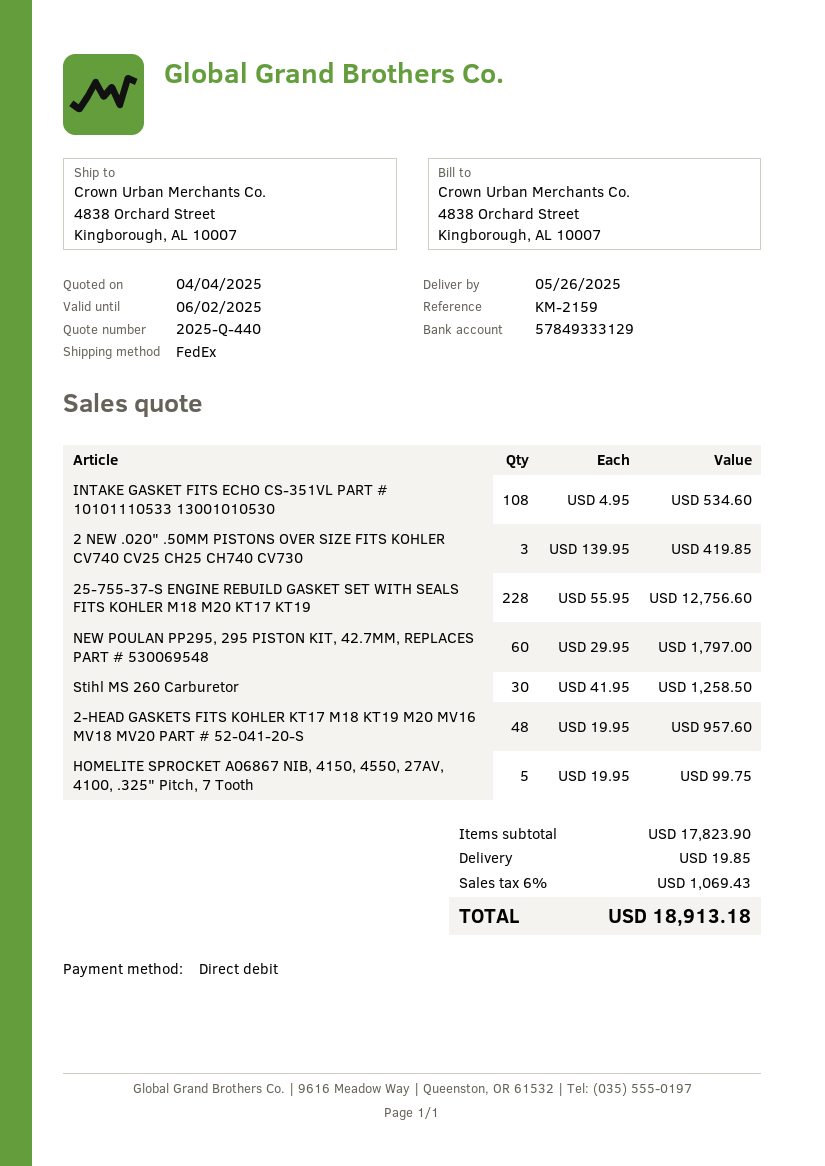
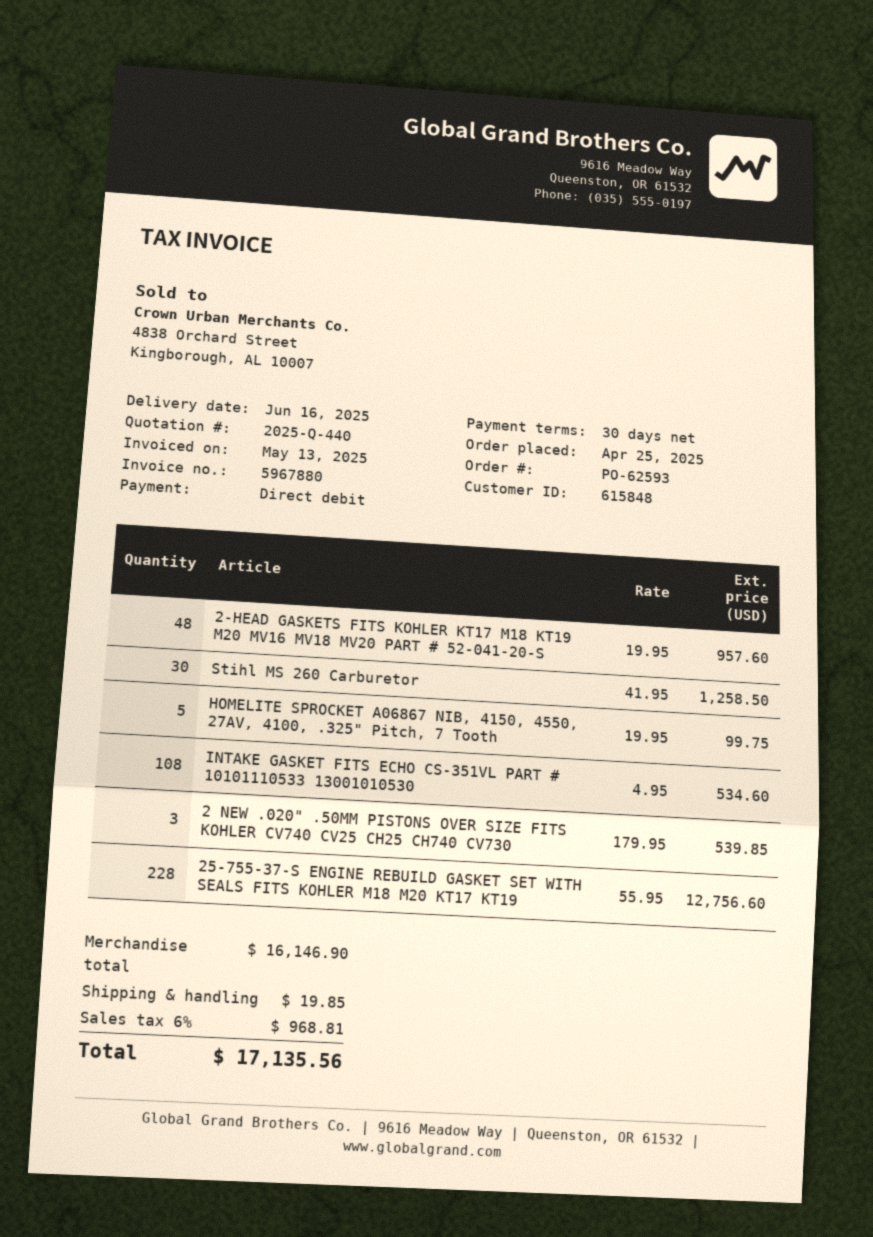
delivery date: 2025-05-26 -> 2025-06-16
2 NEW .020" .50MM PISTONS OVER SIZE FITS KOHLER CV740 CV25 CH25 CH740 CV730: 3 x 139.95 = 419.85 -> 3 x 179.95 = 539.85
NEW POULAN PP295, 295 PISTON KIT, 42.7MM, REPLACES PART # 530069548: 60 x 29.95 = 1797.00 -> none
subtotal: 17823.90 -> 16146.90
tax: 6% = 1069.43 -> 6% = 968.81
total: 18913.18 -> 17135.56

